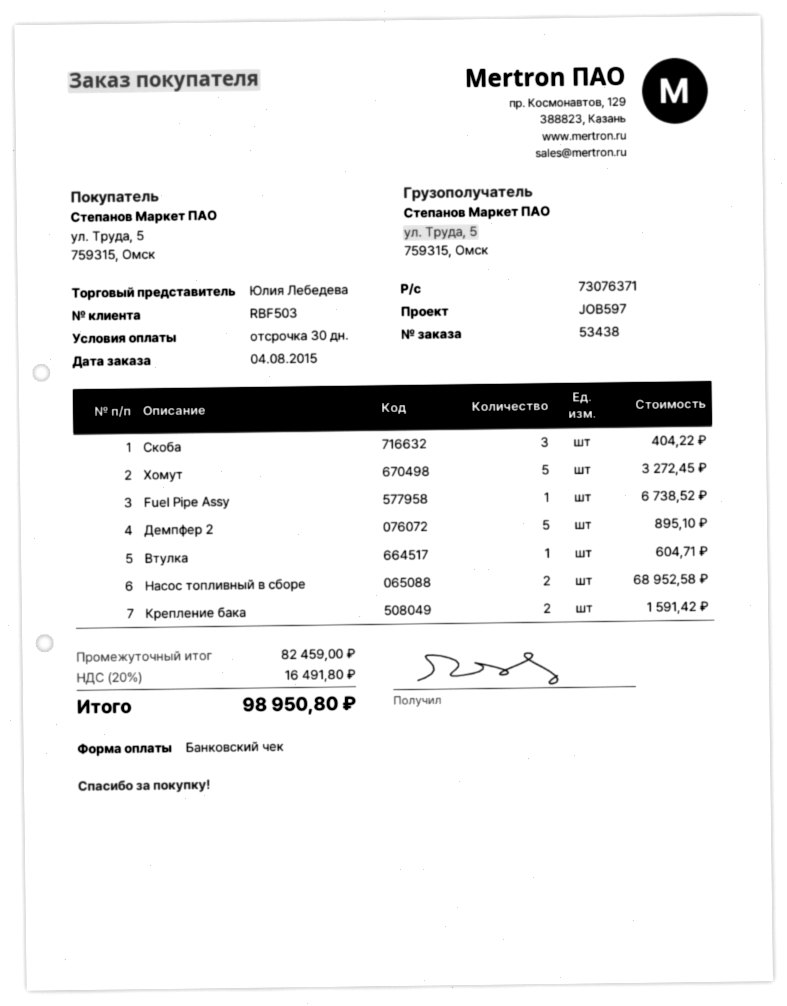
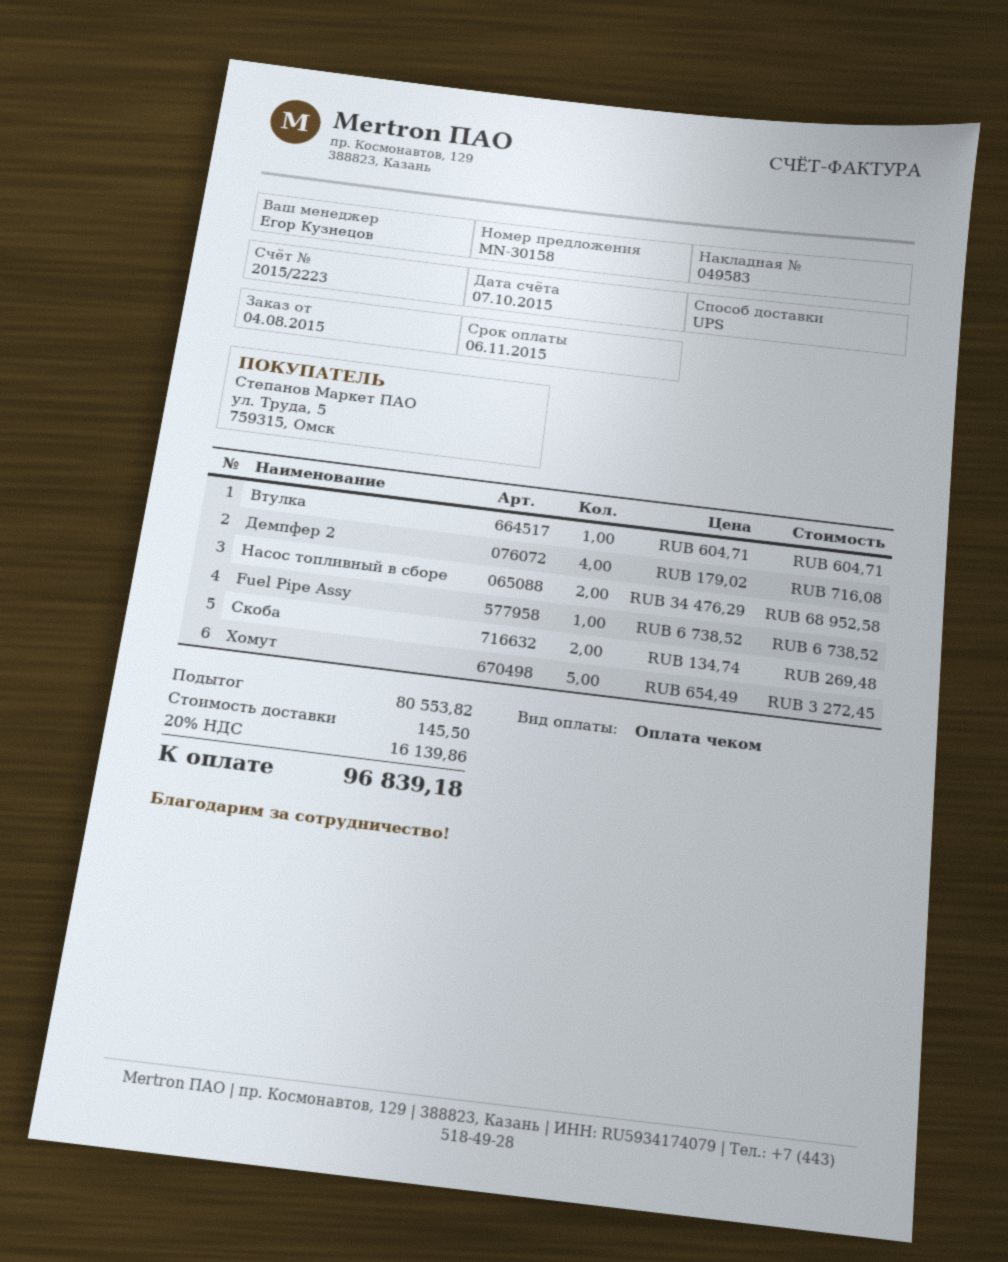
sales rep: Юлия Лебедева -> Егор Кузнецов
Скоба: 3 for 404.22 -> 2 for 269.48
Демпфер 2: 5 for 895.10 -> 4 for 716.08
Крепление бака: 2 for 1591.42 -> none
subtotal: 82459.00 -> 80553.82
shipping: none -> 145.50
tax: 20% = 16491.80 -> 20% = 16139.86
total: 98950.80 -> 96839.18

